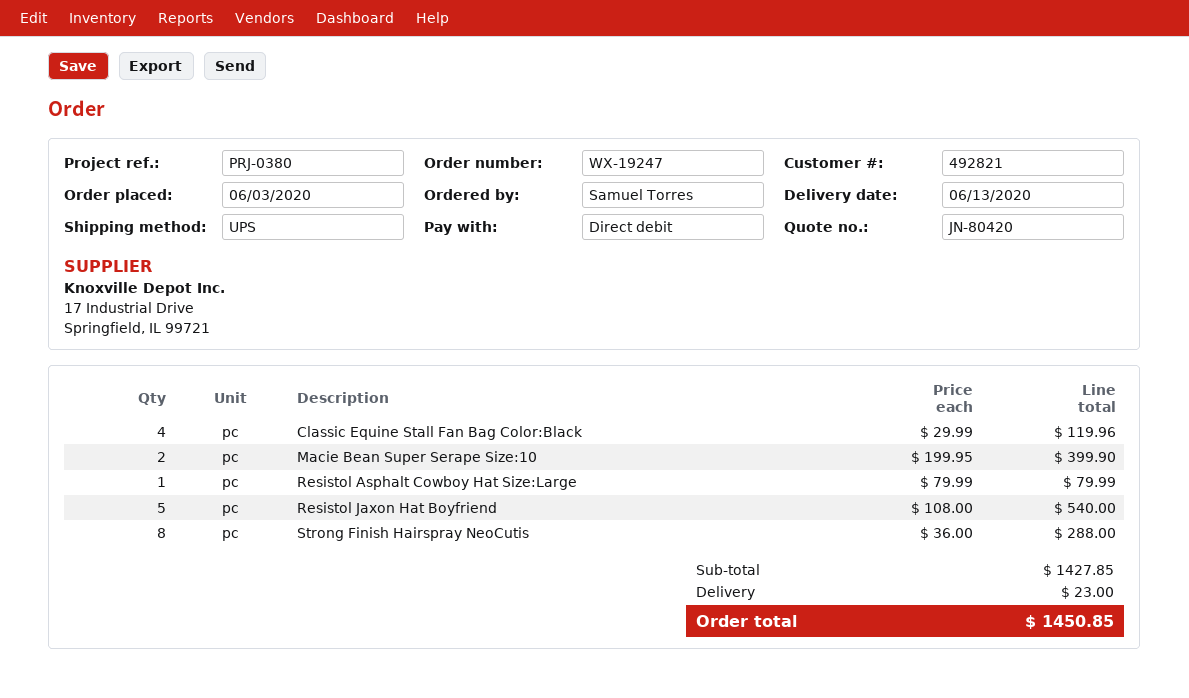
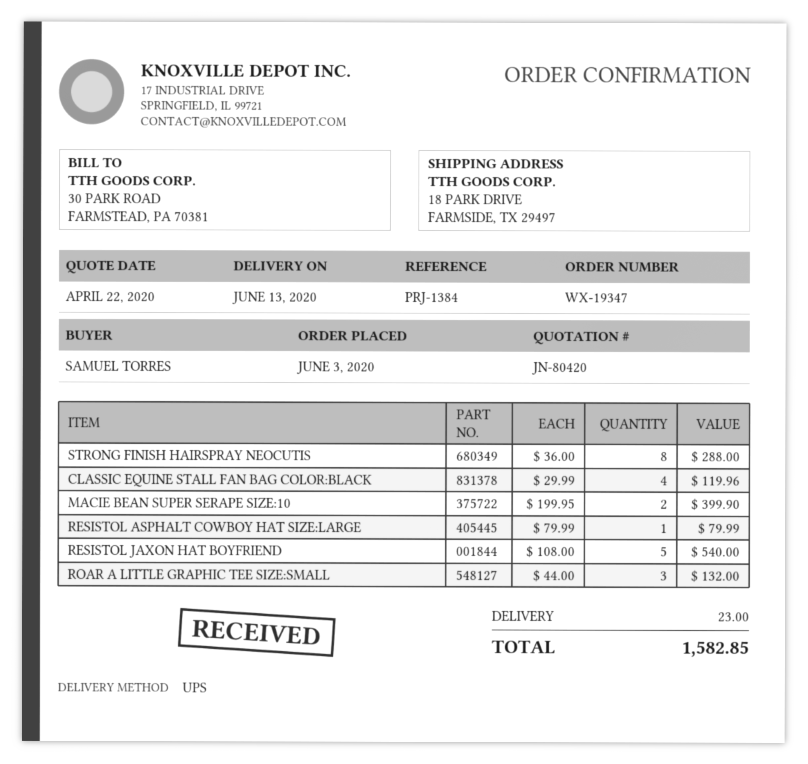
order number: WX-19247 -> WX-19347
reference: PRJ-0380 -> PRJ-1384
ROAR A LITTLE GRAPHIC TEE SIZE:SMALL: none -> 3 x 44.00 = 132.00
total: 1450.85 -> 1582.85

